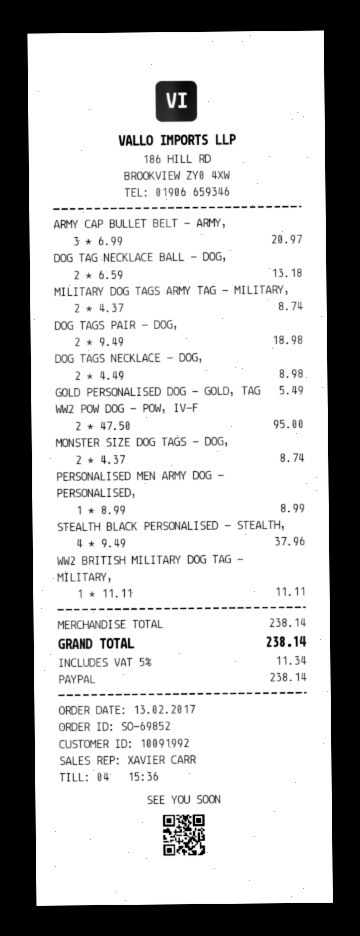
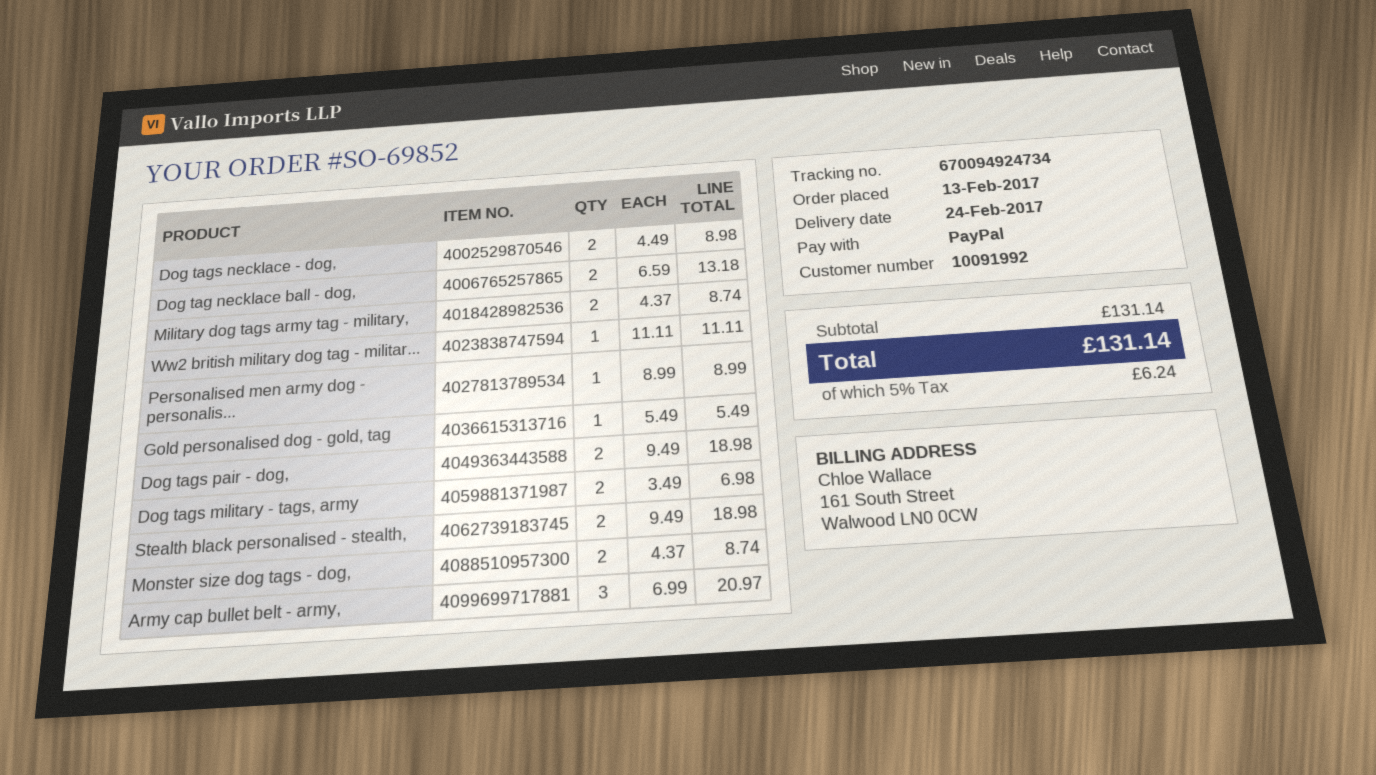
WW2 POW DOG - POW, IV-F: 2 x 47.50 = 95.00 -> none
STEALTH BLACK PERSONALISED - STEALTH,: 4 x 9.49 = 37.96 -> 2 x 9.49 = 18.98
Dog tags military - tags, army: none -> 2 x 3.49 = 6.98
subtotal: 238.14 -> 131.14
tax: 5% = 11.34 -> 5% = 6.24
total: 238.14 -> 131.14

